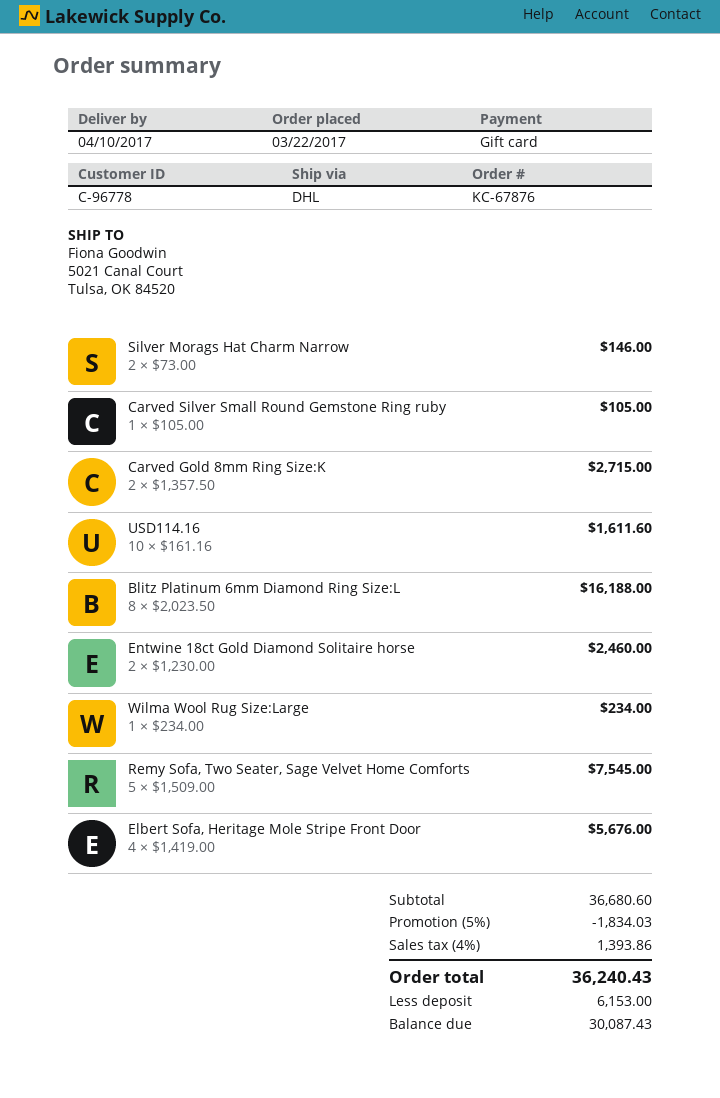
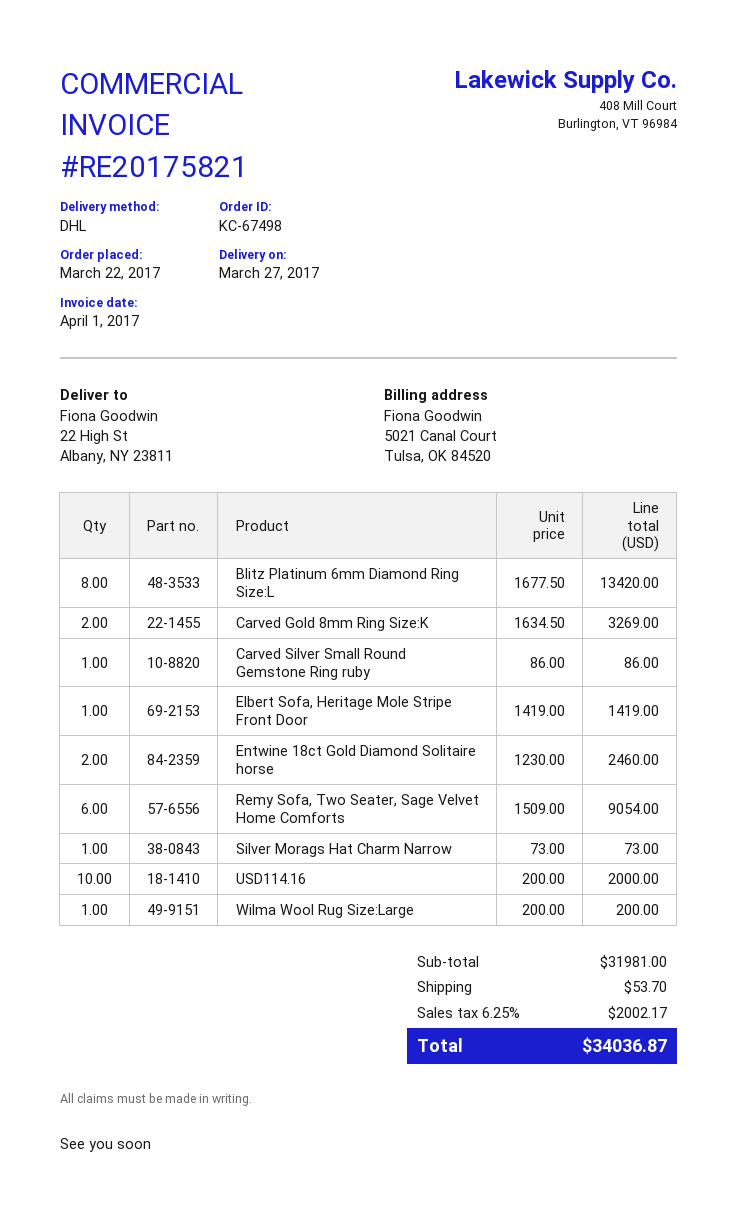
order number: KC-67876 -> KC-67498
delivery date: 2017-04-10 -> 2017-03-27
ship to: 5021 Canal Court, Tulsa, OK 84520 -> 22 High St, Albany, NY 23811
Silver Morags Hat Charm Narrow: 2 x 73.00 = 146.00 -> 1 x 73.00 = 73.00
Carved Silver Small Round Gemstone Ring ruby: 1 x 105.00 = 105.00 -> 1 x 86.00 = 86.00
Carved Gold 8mm Ring Size:K: 2 x 1357.50 = 2715.00 -> 2 x 1634.50 = 3269.00
USD114.16: 10 x 161.16 = 1611.60 -> 10 x 200.00 = 2000.00
Blitz Platinum 6mm Diamond Ring Size:L: 8 x 2023.50 = 16188.00 -> 8 x 1677.50 = 13420.00
Wilma Wool Rug Size:Large: 1 x 234.00 = 234.00 -> 1 x 200.00 = 200.00
Remy Sofa, Two Seater, Sage Velvet Home Comforts: 5 x 1509.00 = 7545.00 -> 6 x 1509.00 = 9054.00
Elbert Sofa, Heritage Mole Stripe Front Door: 4 x 1419.00 = 5676.00 -> 1 x 1419.00 = 1419.00
subtotal: 36680.60 -> 31981.00
discount: 5% = 1834.03 -> none
shipping: none -> 53.70
tax: 4% = 1393.86 -> 6.25% = 2002.17
total: 36240.43 -> 34036.87

